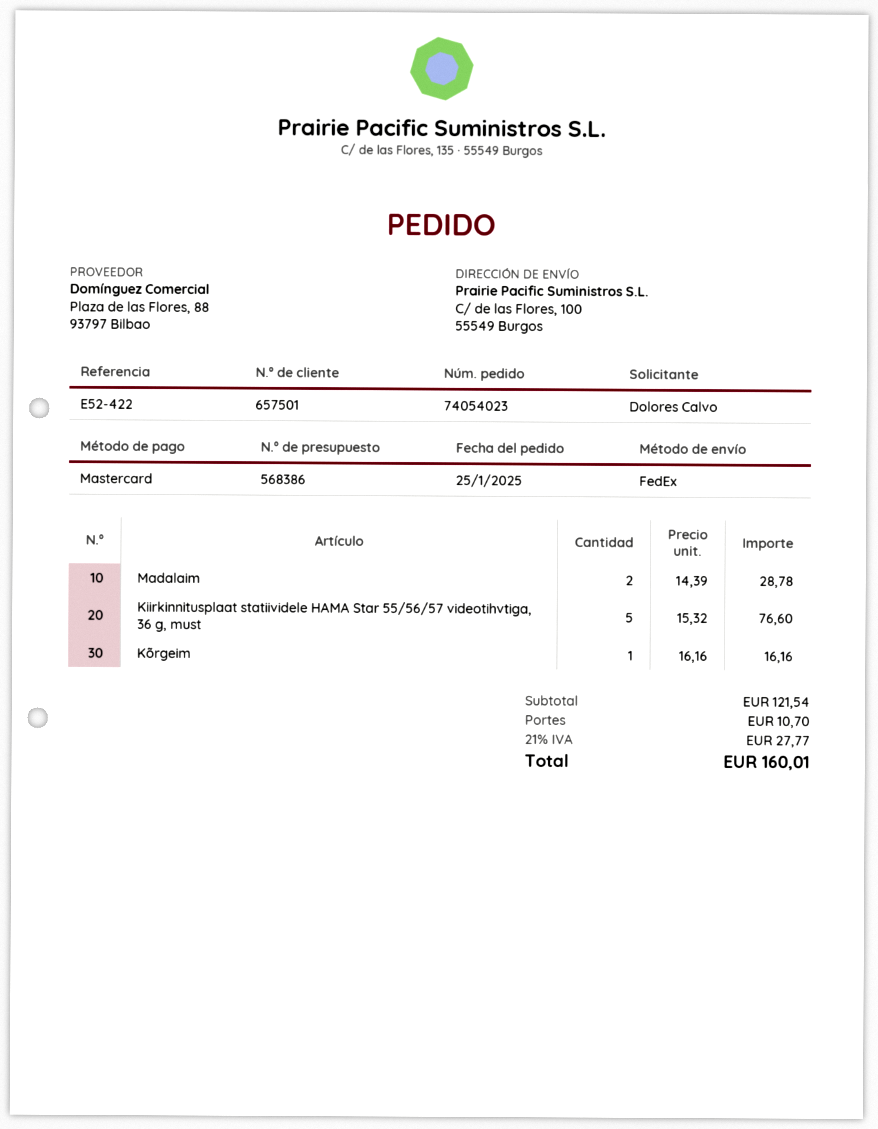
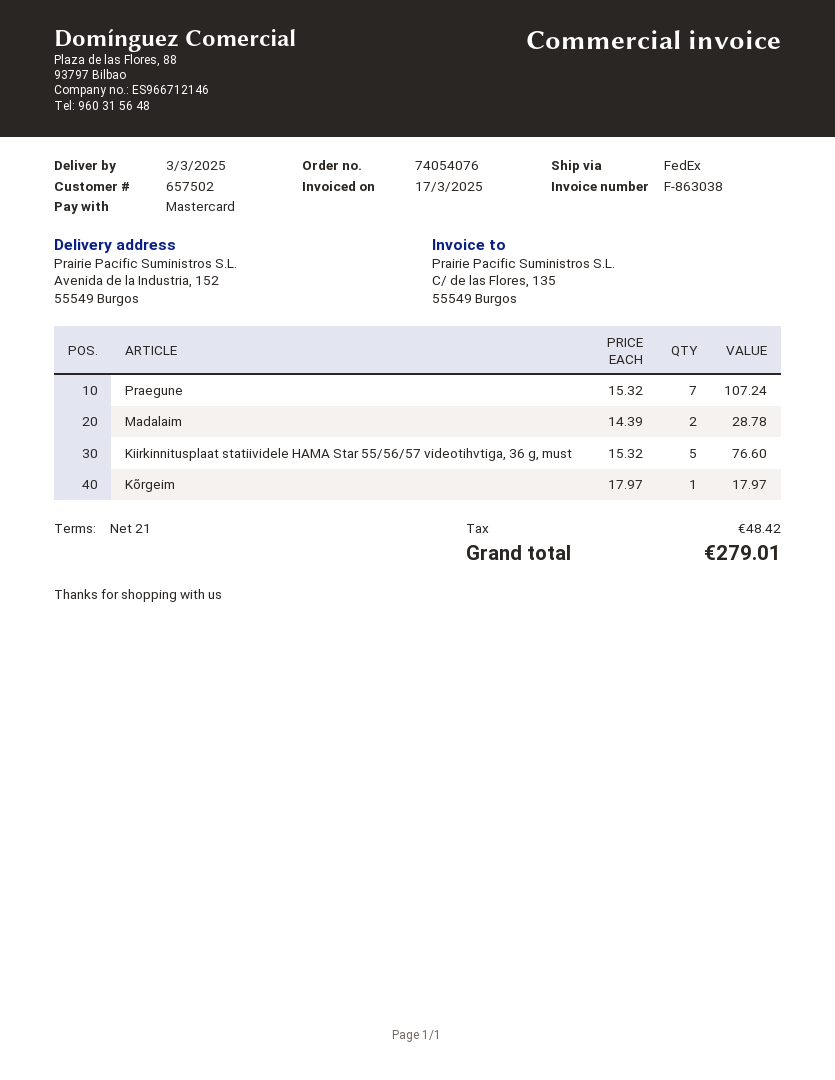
order number: 74054023 -> 74054076
customer number: 657501 -> 657502
ship to: C/ de las Flores, 100, 55549 Burgos -> Avenida de la Industria, 152, 55549 Burgos
Kõrgeim: 1 x 16.16 = 16.16 -> 1 x 17.97 = 17.97
Praegune: none -> 7 x 15.32 = 107.24
shipping: 10.70 -> none
tax: 27.77 -> 48.42
total: 160.01 -> 279.01

